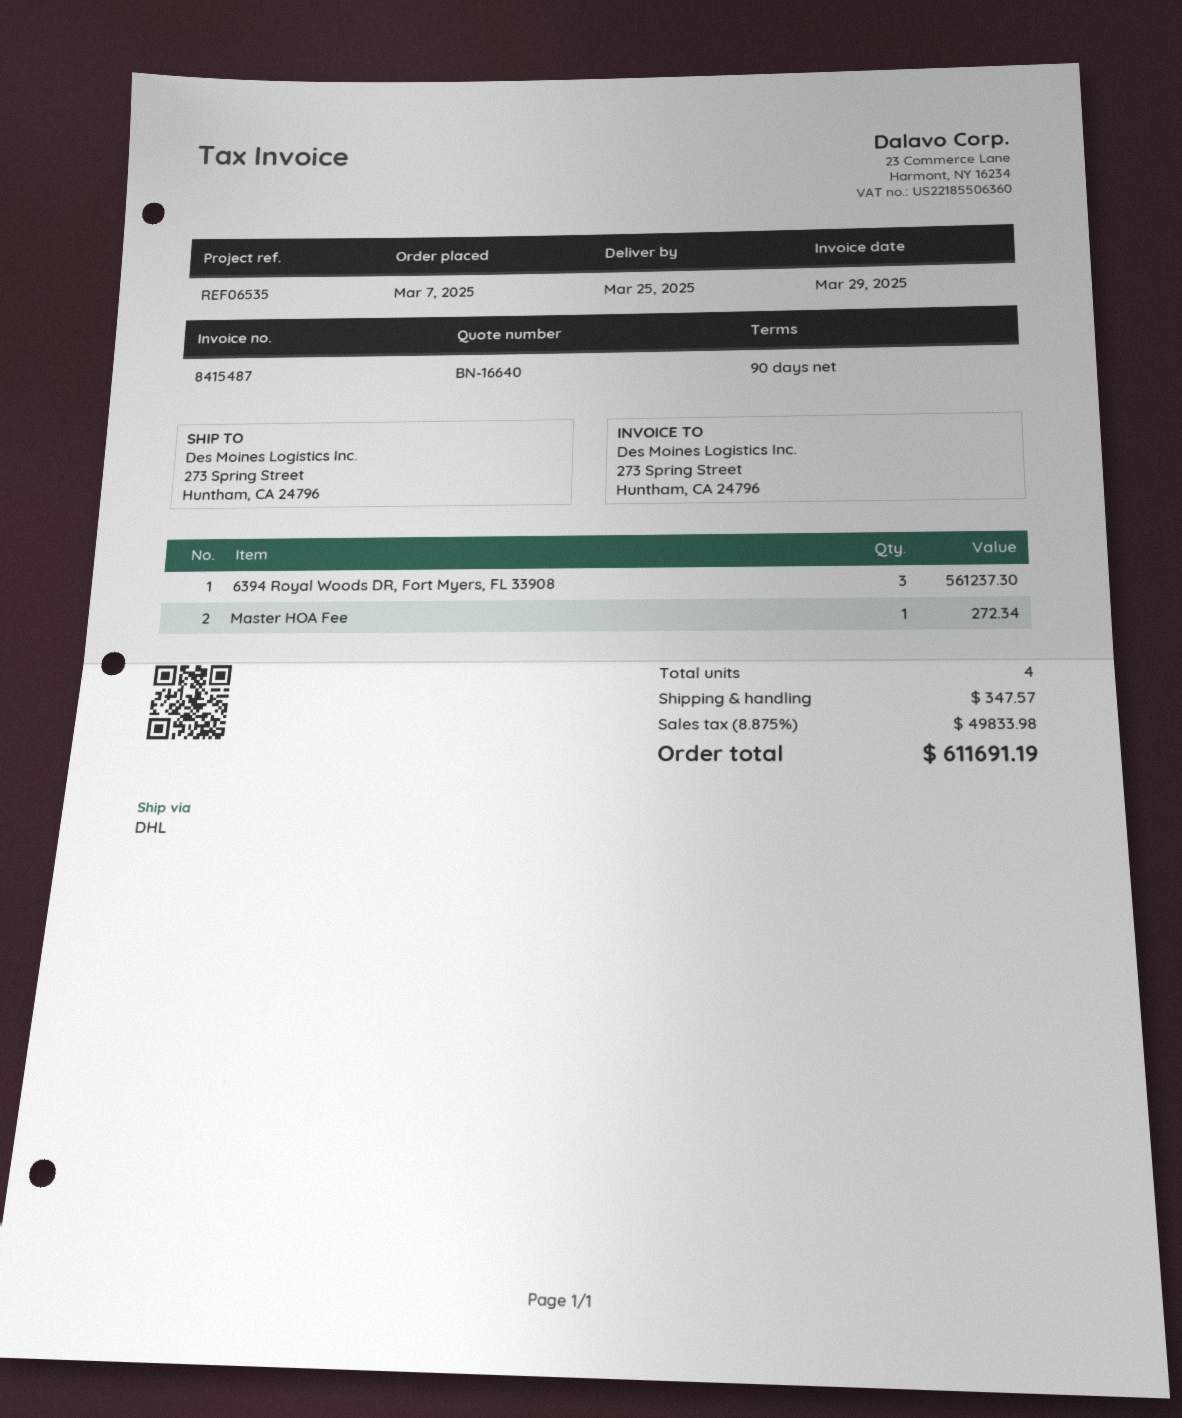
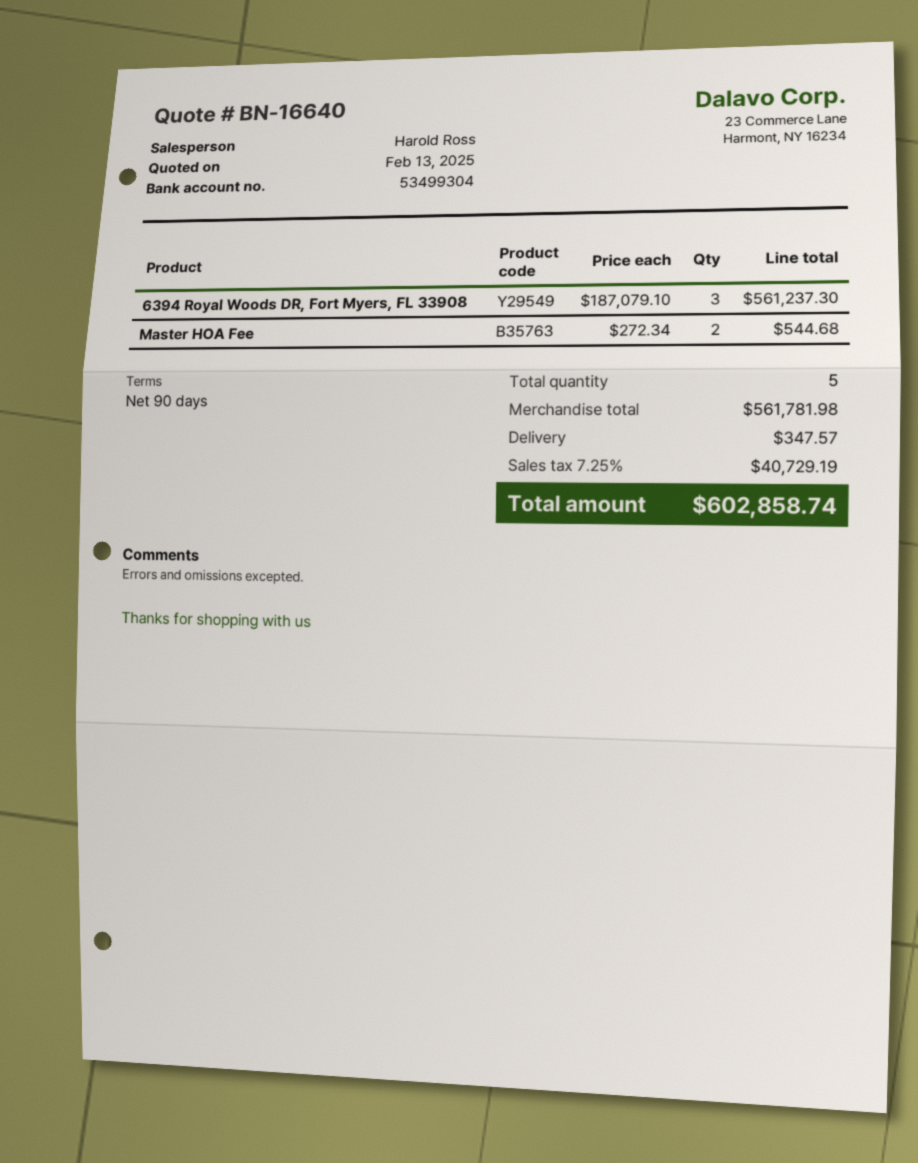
Master HOA Fee: 1 for 272.34 -> 2 for 544.68
total quantity: 4 -> 5
tax: 8.875% = 49833.98 -> 7.25% = 40729.19
total: 611691.19 -> 602858.74

